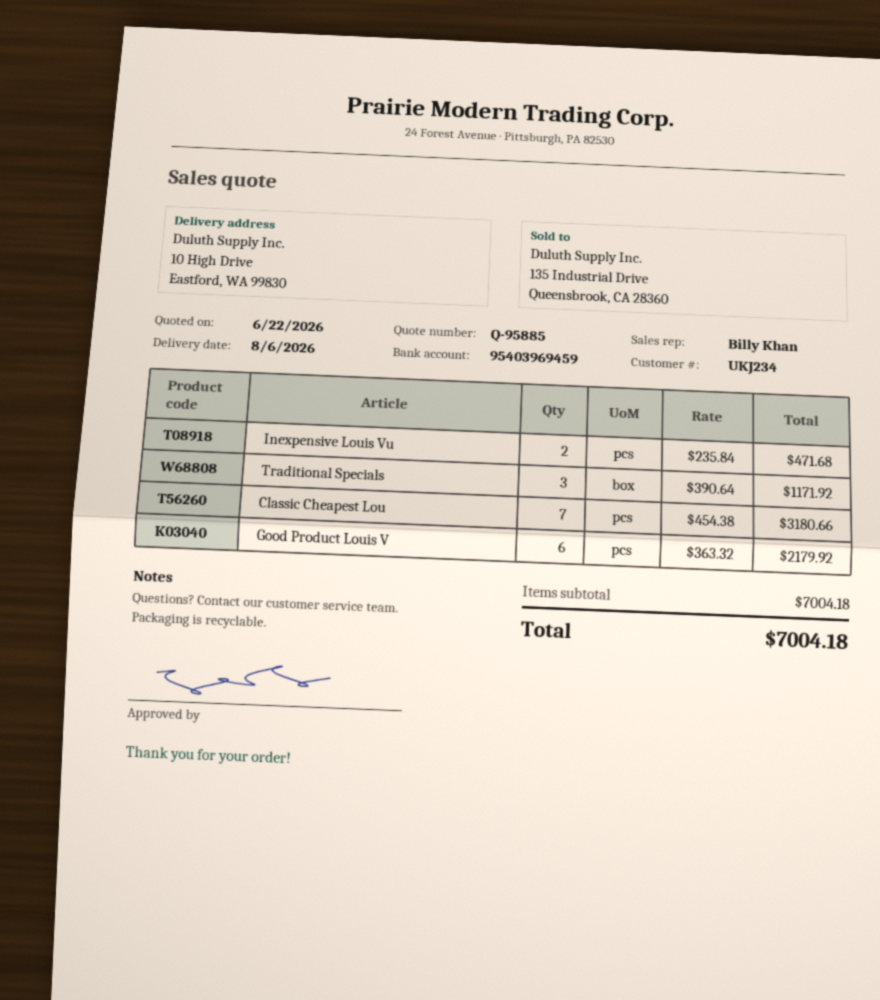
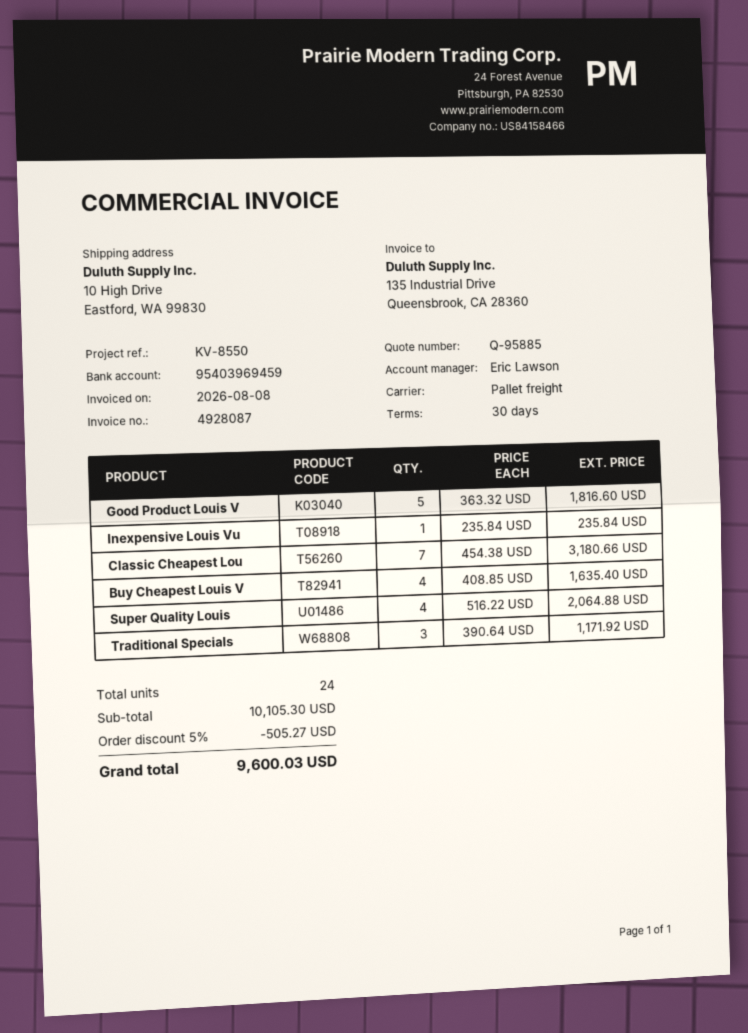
sales rep: Billy Khan -> Eric Lawson
Inexpensive Louis Vu: 2 x 235.84 = 471.68 -> 1 x 235.84 = 235.84
Good Product Louis V: 6 x 363.32 = 2179.92 -> 5 x 363.32 = 1816.60
Buy Cheapest Louis V: none -> 4 x 408.85 = 1635.40
Super Quality Louis: none -> 4 x 516.22 = 2064.88
subtotal: 7004.18 -> 10105.30
discount: none -> 5% = 505.27
total: 7004.18 -> 9600.03

